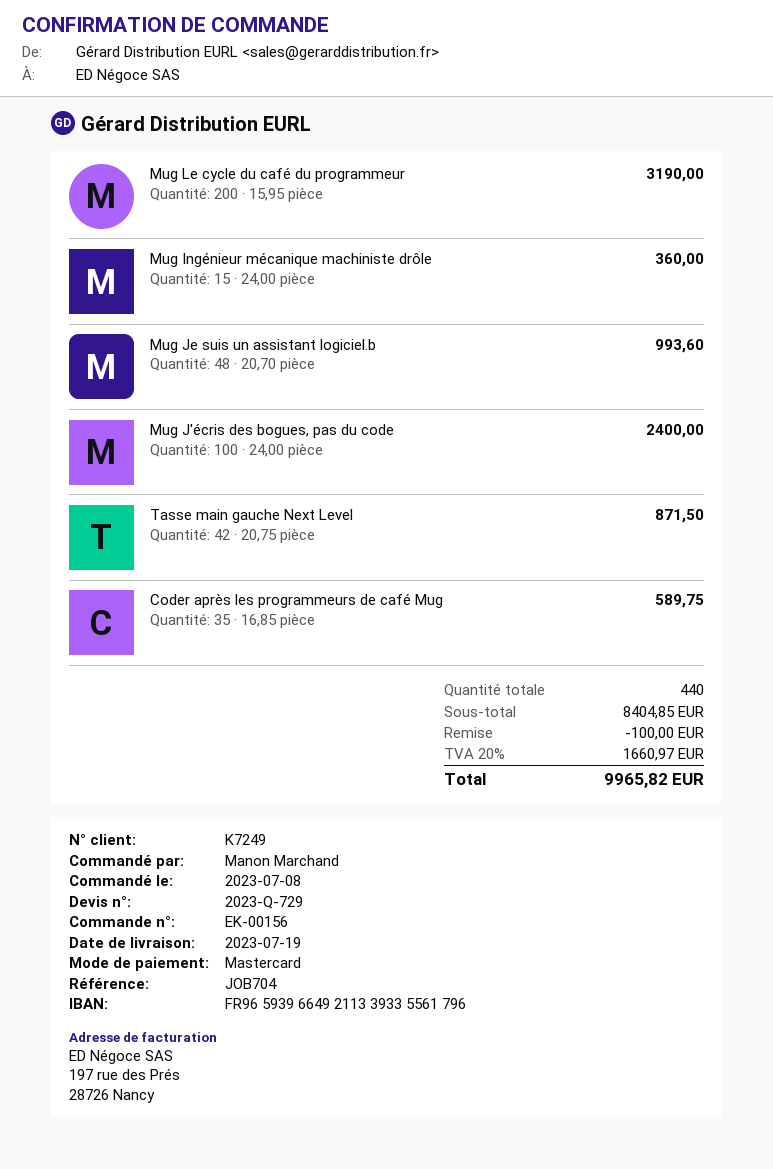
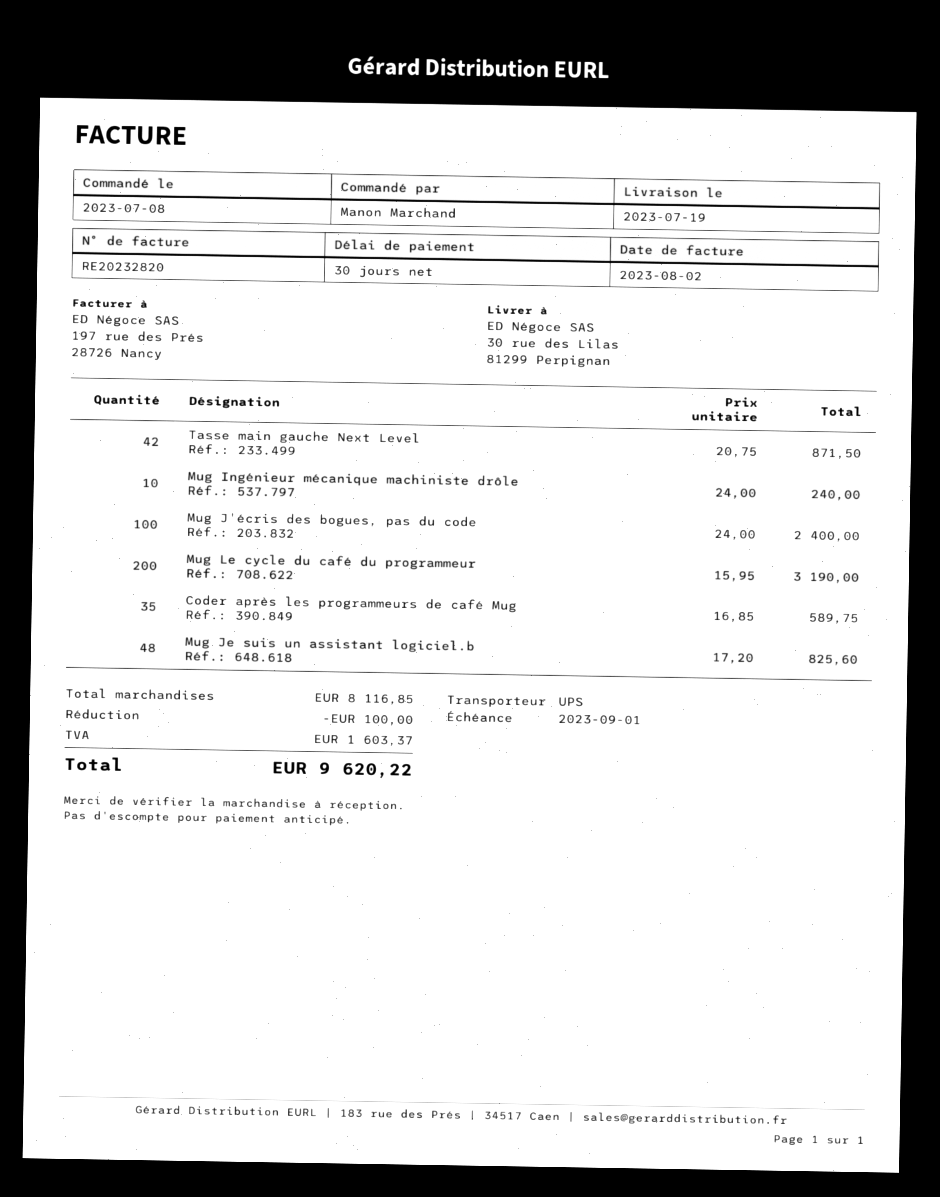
Mug Ingénieur mécanique machiniste drôle: 15 x 24.00 = 360.00 -> 10 x 24.00 = 240.00
Mug Je suis un assistant logiciel.b: 48 x 20.70 = 993.60 -> 48 x 17.20 = 825.60
subtotal: 8404.85 -> 8116.85
tax: 1660.97 -> 1603.37
total: 9965.82 -> 9620.22

